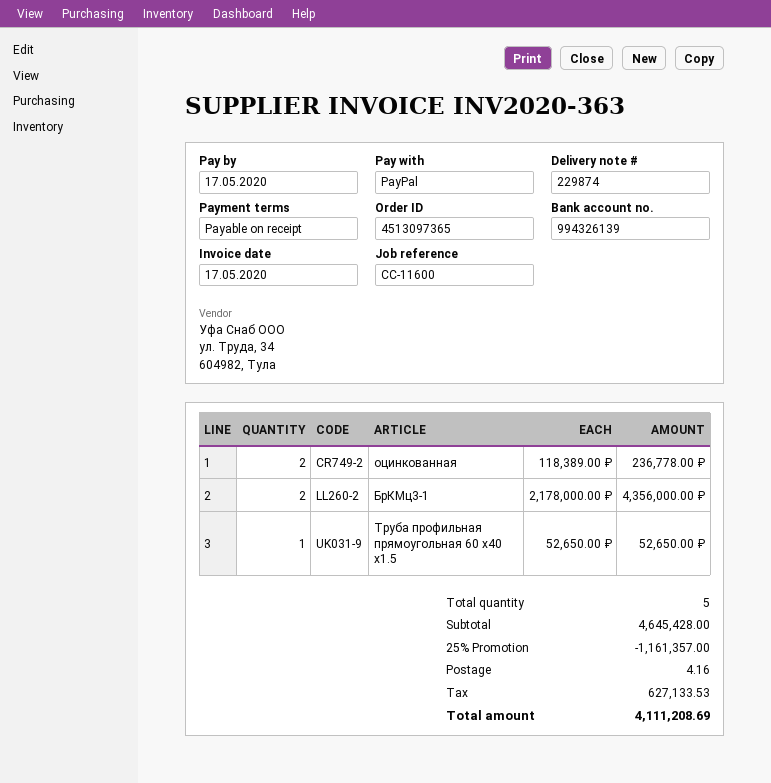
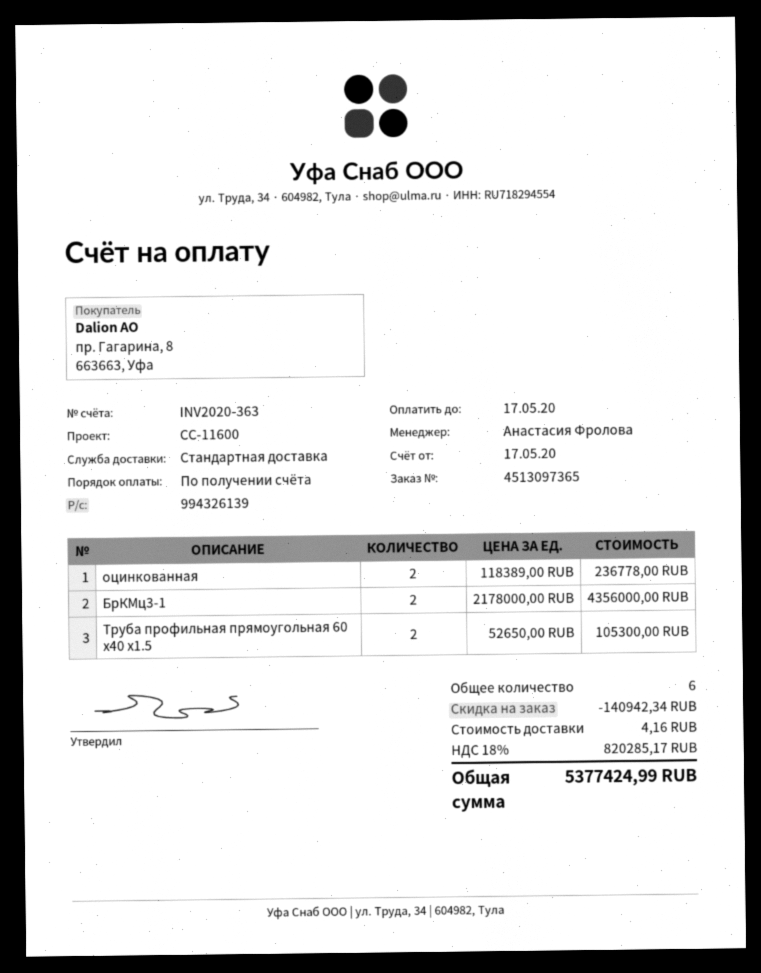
Труба профильная прямоугольная 60 х40 х1.5: 1 x 52650.00 = 52650.00 -> 2 x 52650.00 = 105300.00
total quantity: 5 -> 6
discount: 1161357.00 -> 140942.34
tax: 627133.53 -> 820285.17
total: 4111208.69 -> 5377424.99

